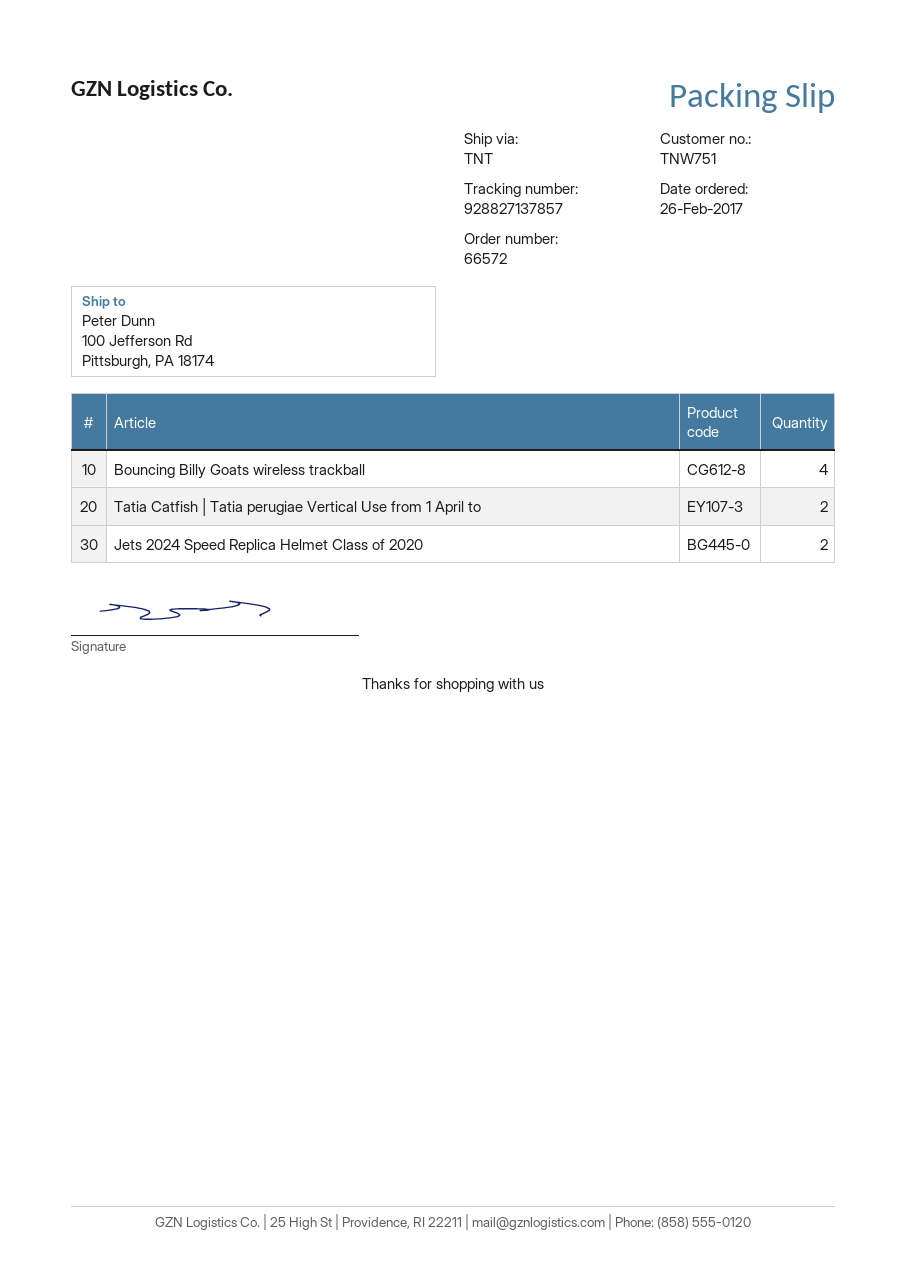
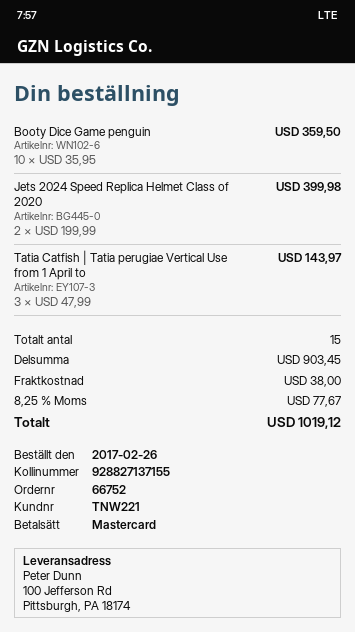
order number: 66572 -> 66752
customer number: TNW751 -> TNW221
tracking number: 928827137857 -> 928827137155
Bouncing Billy Goats wireless trackball: 4 -> none
Tatia Catfish | Tatia perugiae Vertical Use from 1 April to: 2 -> 3
Booty Dice Game penguin: none -> 10

